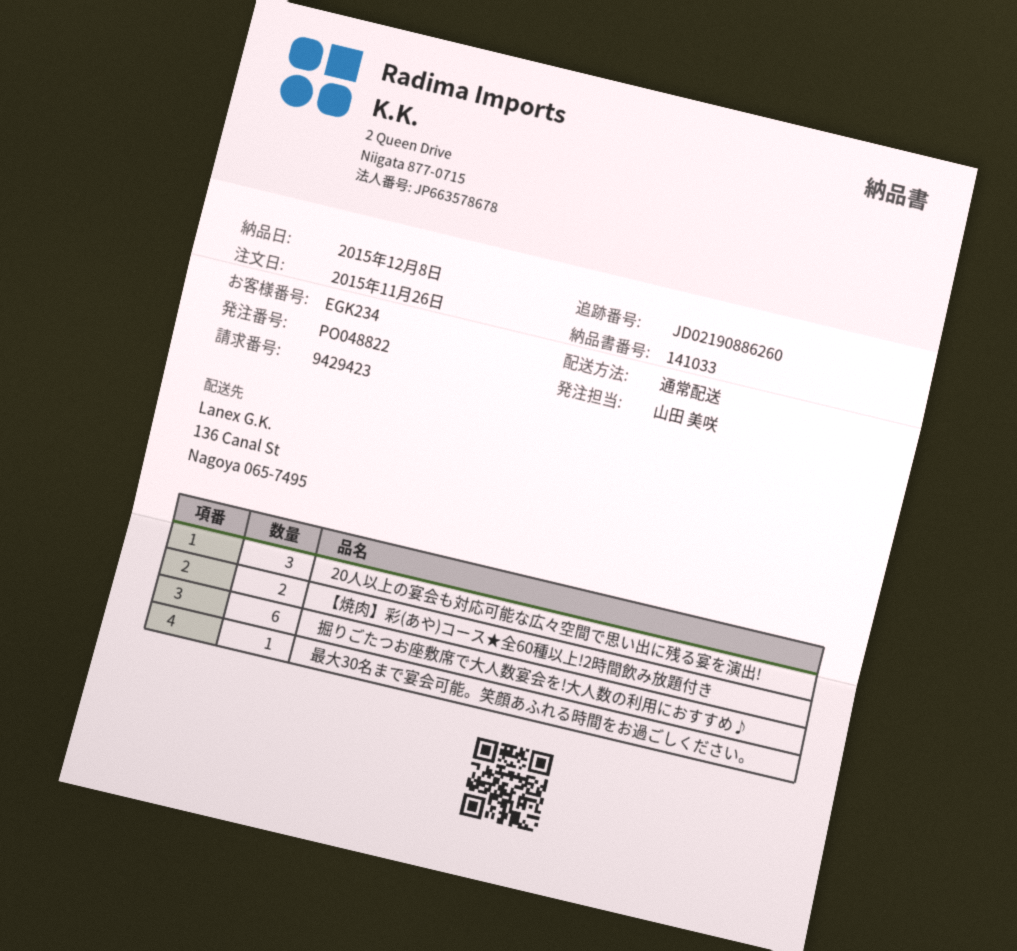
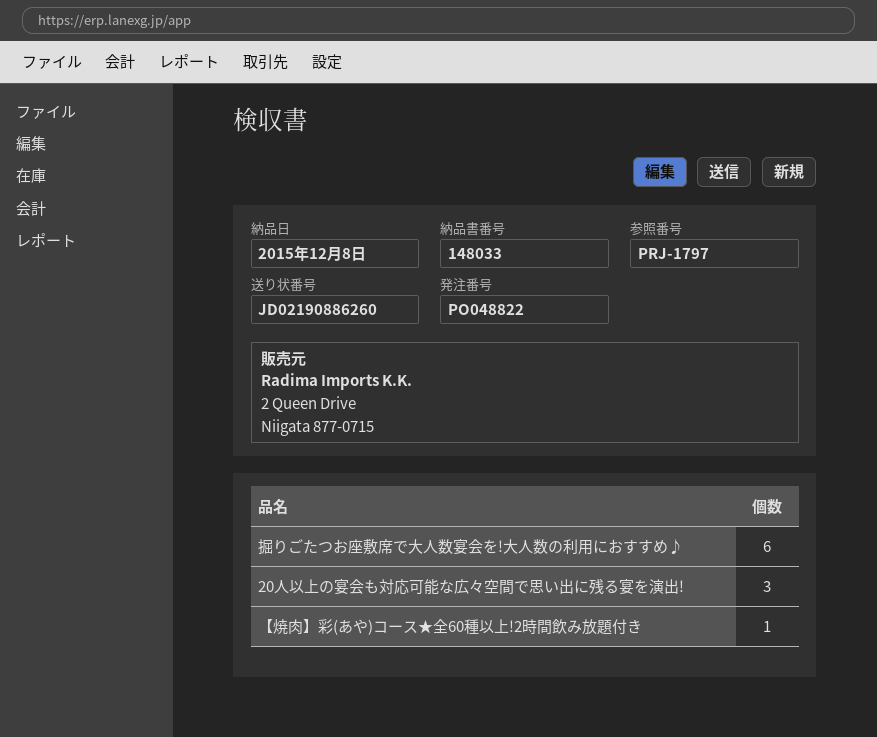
delivery note number: 141033 -> 148033
【焼肉】彩(あや)コース★全60種以上!2時間飲み放題付き: 2 -> 1
最大30名まで宴会可能。笑顔あふれる時間をお過ごしください。: 1 -> none

